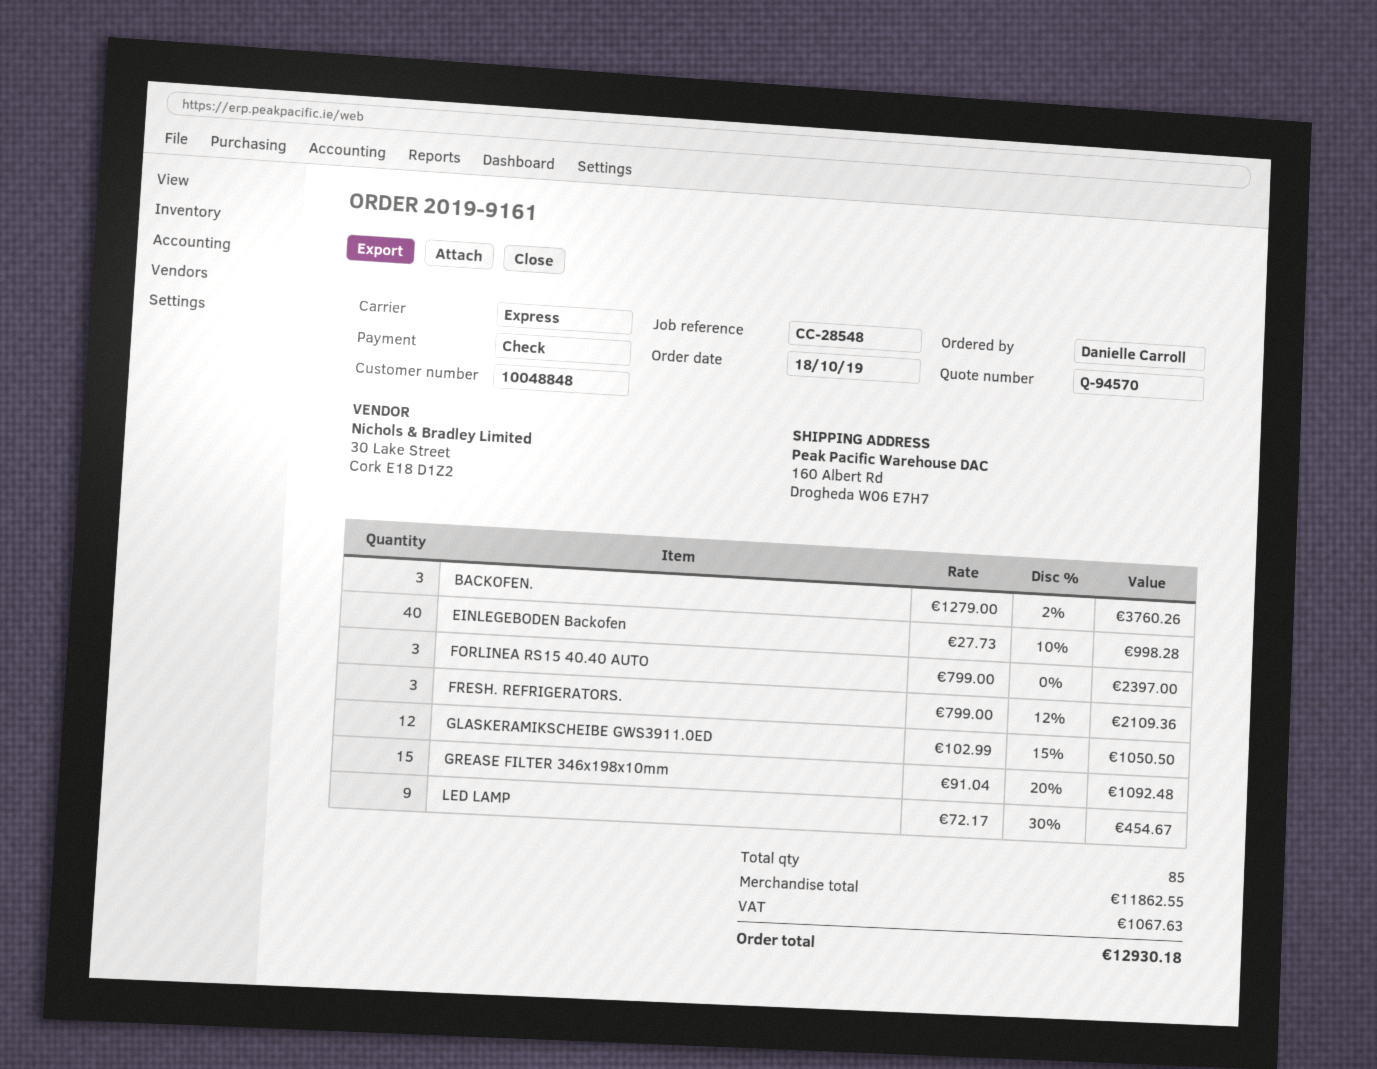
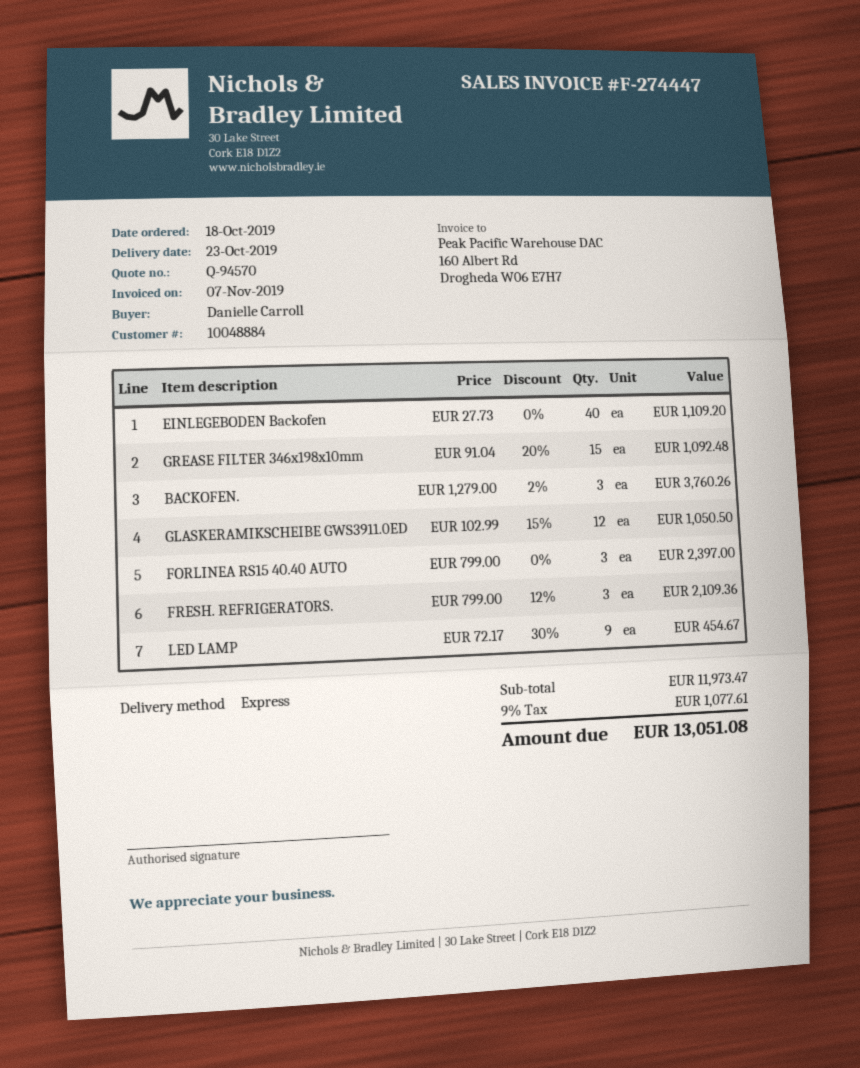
customer number: 10048848 -> 10048884
EINLEGEBODEN Backofen: 40 x 27.73 - 10% = 998.28 -> 40 x 27.73 = 1109.20
subtotal: 11862.55 -> 11973.47
tax: 1067.63 -> 1077.61
total: 12930.18 -> 13051.08

